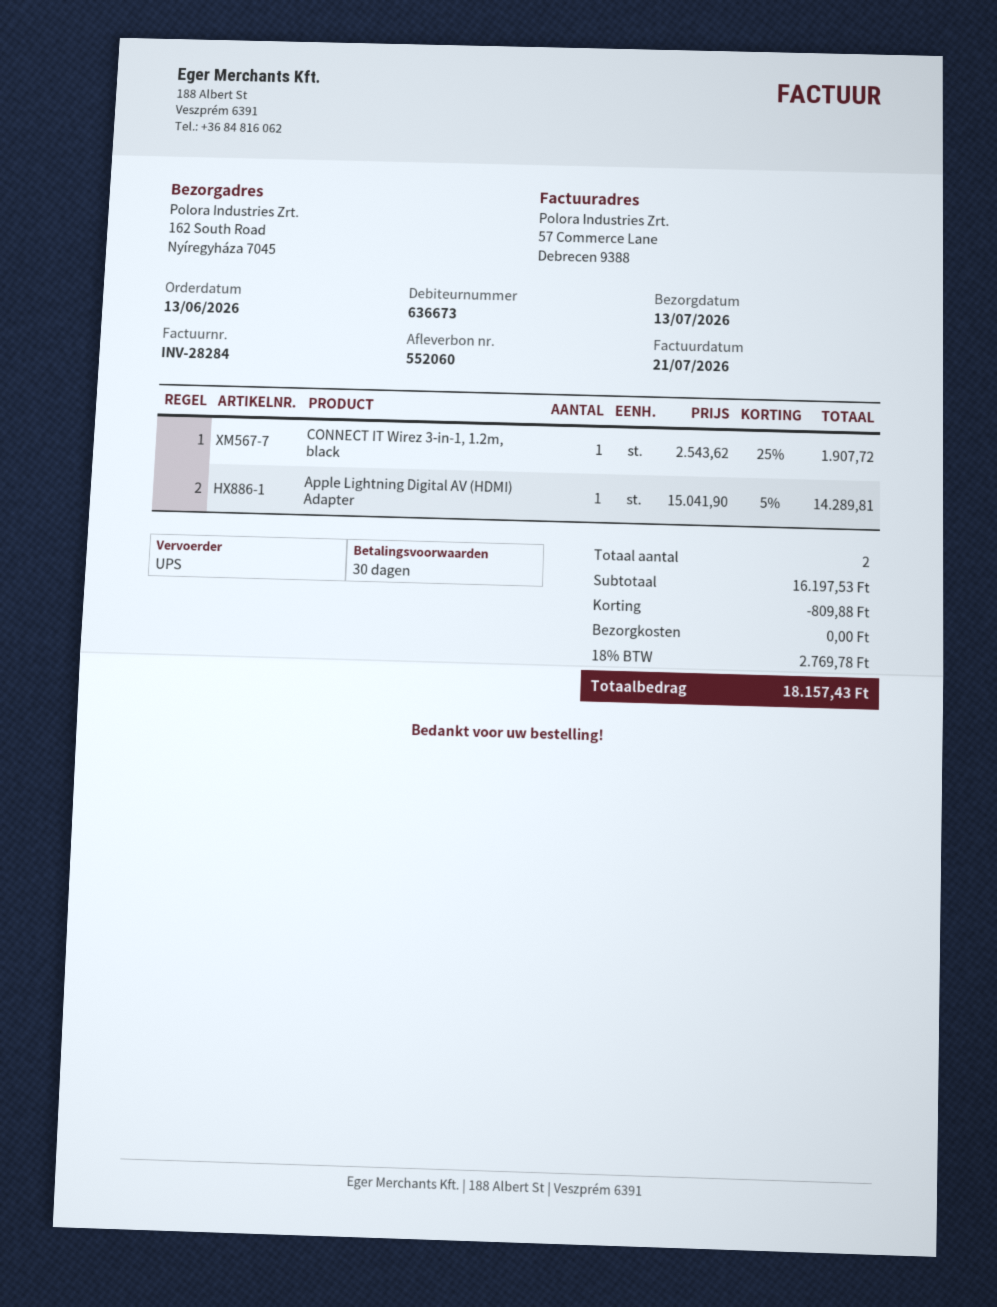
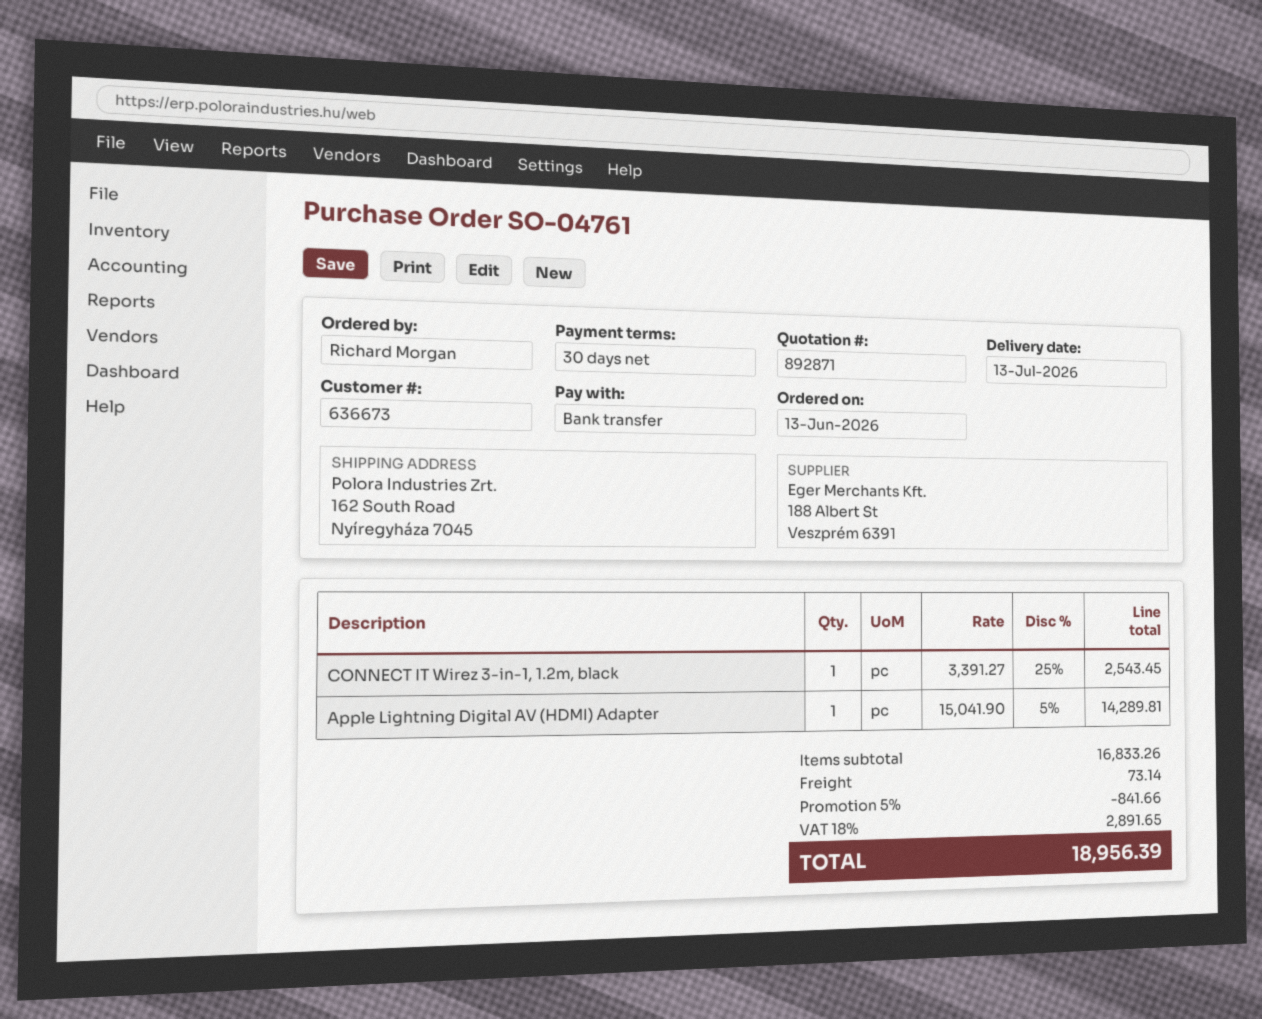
CONNECT IT Wirez 3-in-1, 1.2m, black: 1 x 2543.62 - 25% = 1907.72 -> 1 x 3391.27 - 25% = 2543.45
subtotal: 16197.53 -> 16833.26
discount: 809.88 -> 841.66
shipping: 0.00 -> 73.14
tax: 18% = 2769.78 -> 18% = 2891.65
total: 18157.43 -> 18956.39

